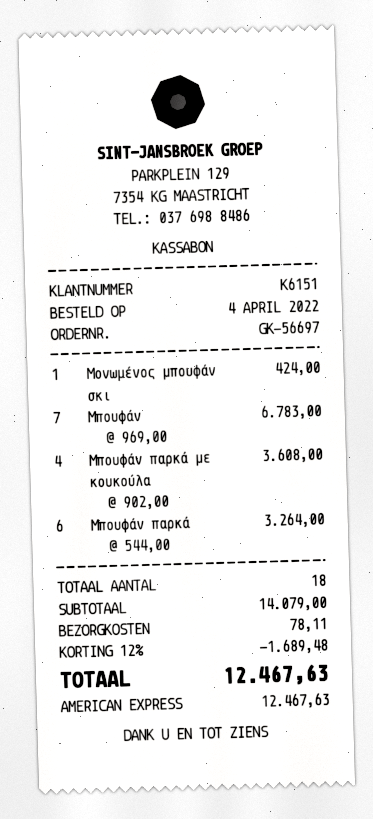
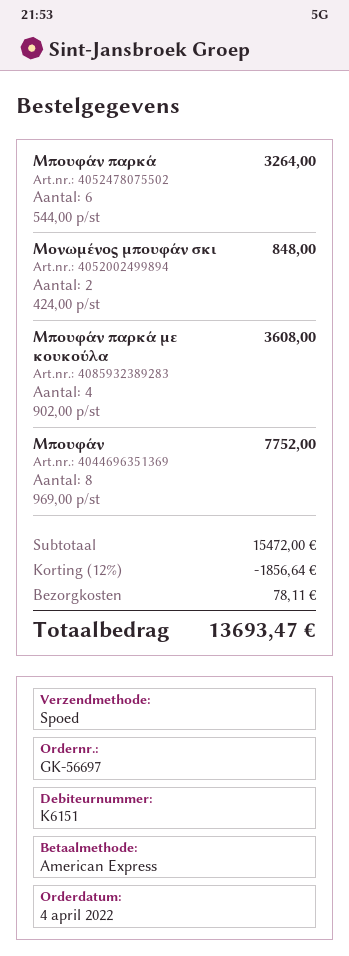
Μονωμένος μπουφάν σκι: 1 x 424.00 = 424.00 -> 2 x 424.00 = 848.00
Μπουφάν: 7 x 969.00 = 6783.00 -> 8 x 969.00 = 7752.00
subtotal: 14079.00 -> 15472.00
discount: 12% = 1689.48 -> 12% = 1856.64
total: 12467.63 -> 13693.47

